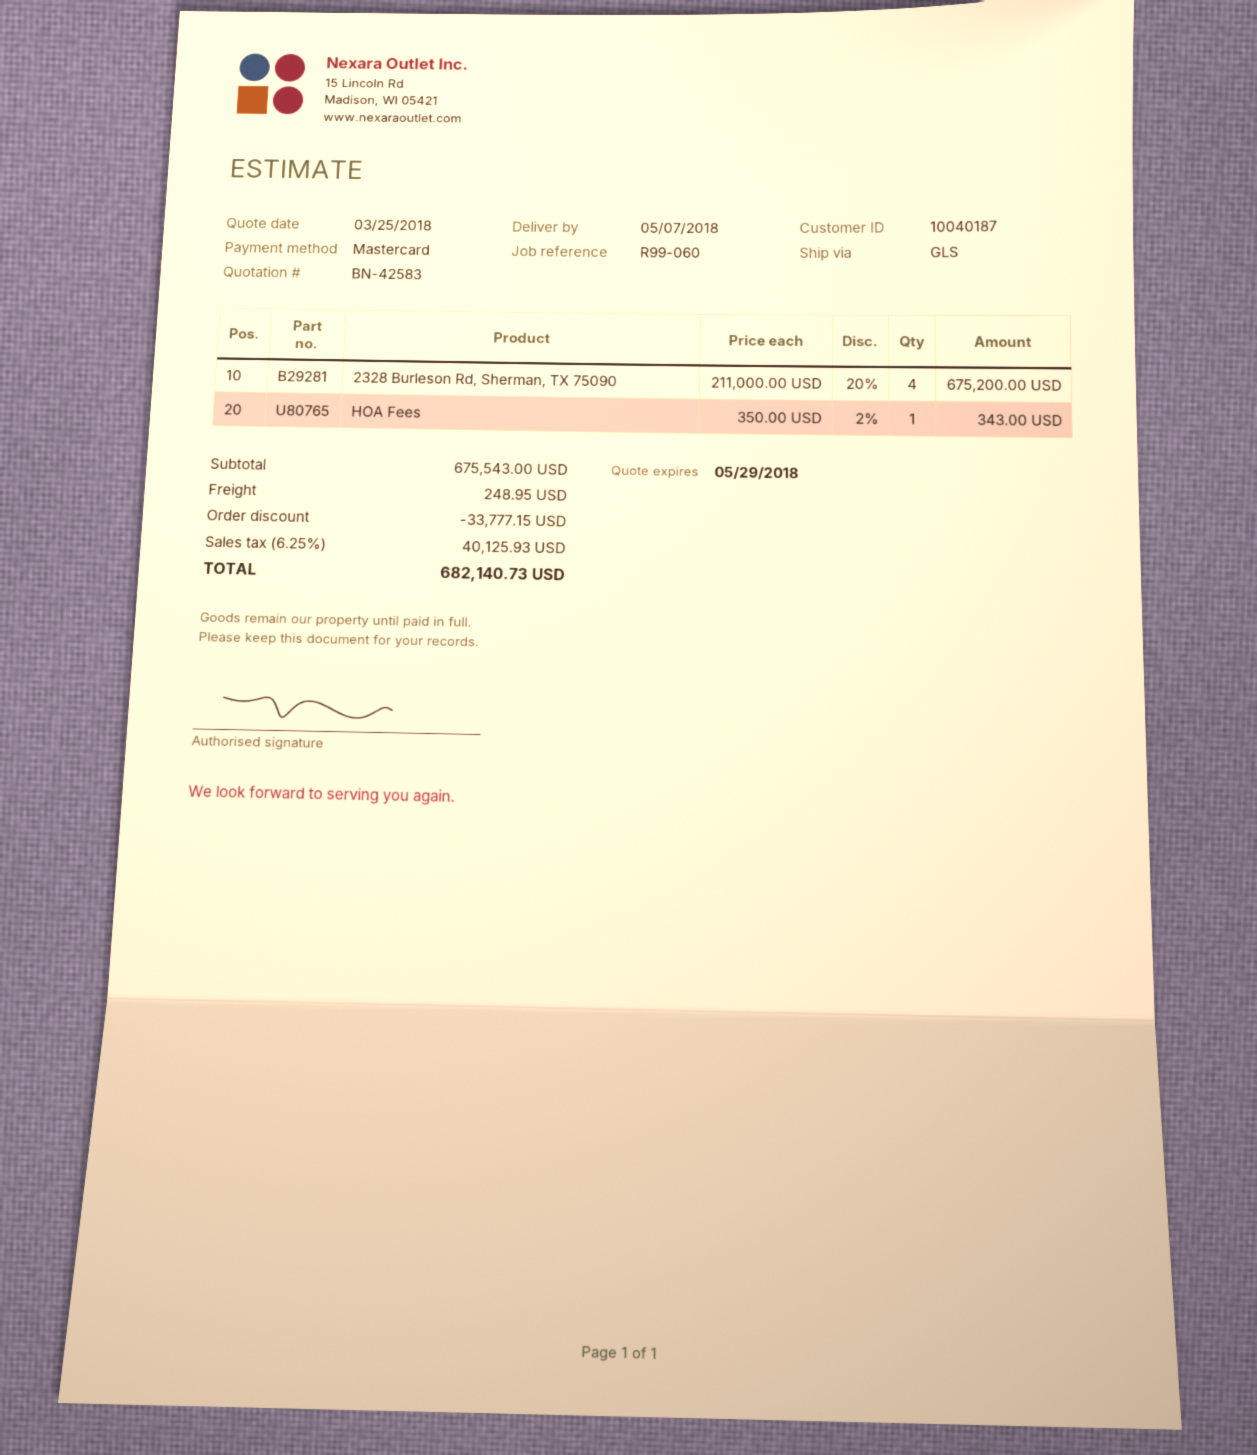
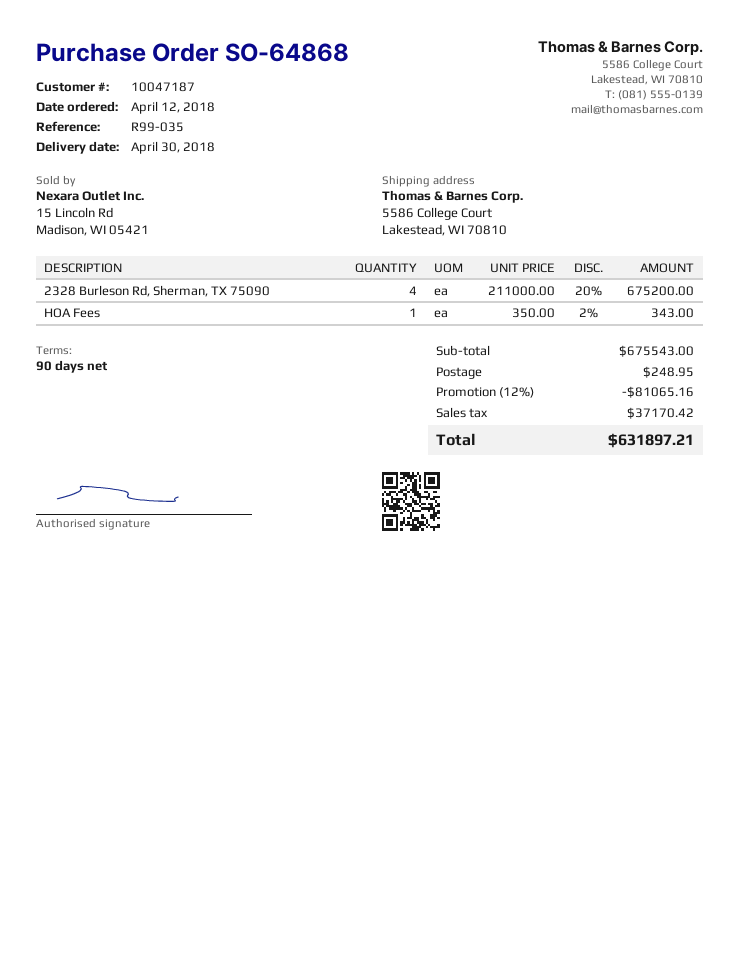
delivery date: 2018-05-07 -> 2018-04-30
customer number: 10040187 -> 10047187
reference: R99-060 -> R99-035
discount: 33777.15 -> 81065.16
tax: 40125.93 -> 37170.42
total: 682140.73 -> 631897.21

